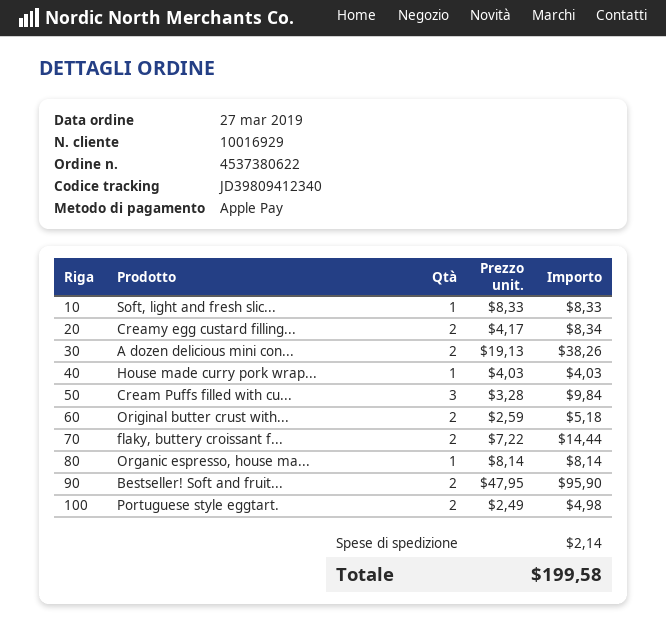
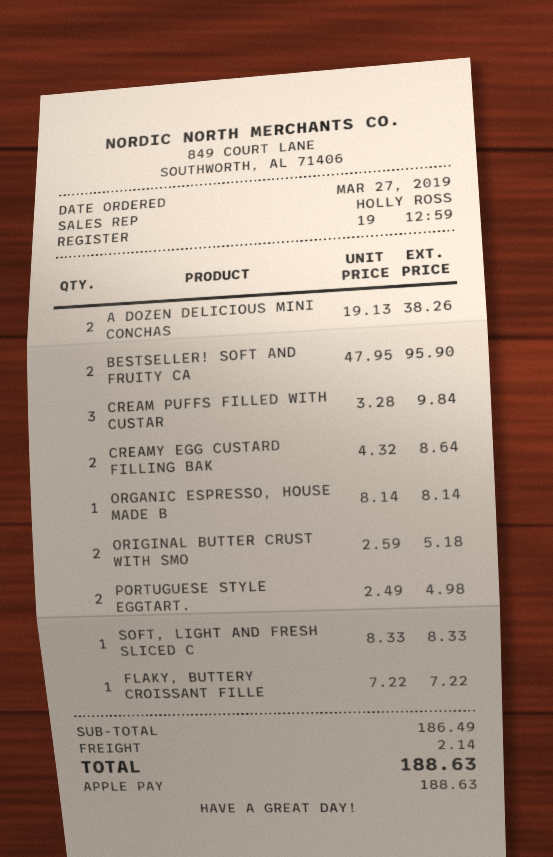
Creamy egg custard filling...: 2 x 4.17 = 8.34 -> 2 x 4.32 = 8.64
House made curry pork wrap...: 1 x 4.03 = 4.03 -> none
flaky, buttery croissant f...: 2 x 7.22 = 14.44 -> 1 x 7.22 = 7.22
total: 199.58 -> 188.63

